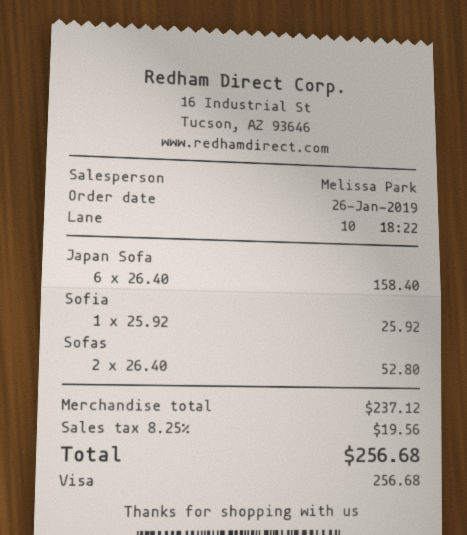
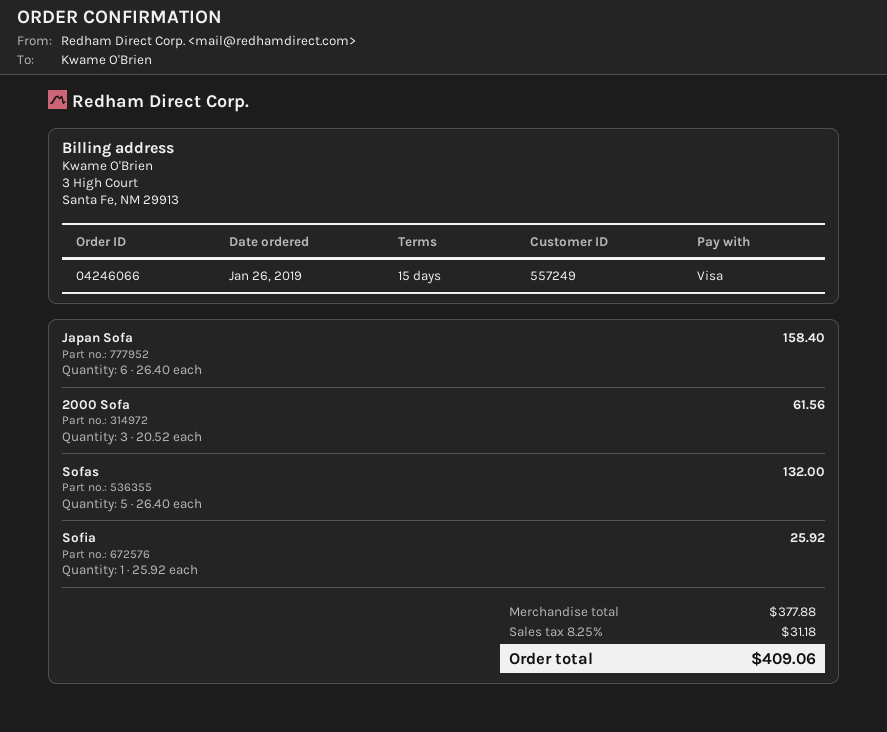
Sofas: 2 x 26.40 = 52.80 -> 5 x 26.40 = 132.00
2000 Sofa: none -> 3 x 20.52 = 61.56
subtotal: 237.12 -> 377.88
tax: 8.25% = 19.56 -> 8.25% = 31.18
total: 256.68 -> 409.06

